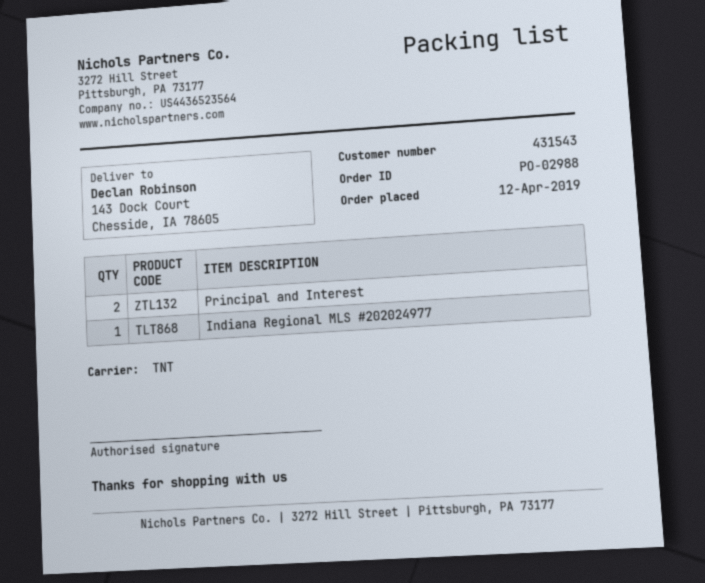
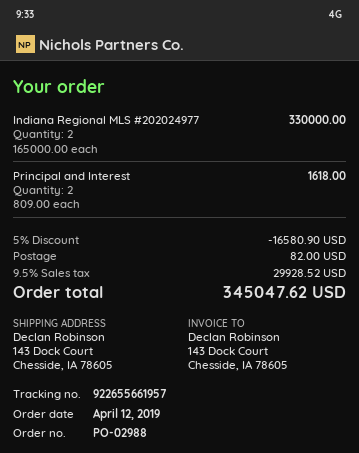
Indiana Regional MLS #202024977: 1 -> 2

